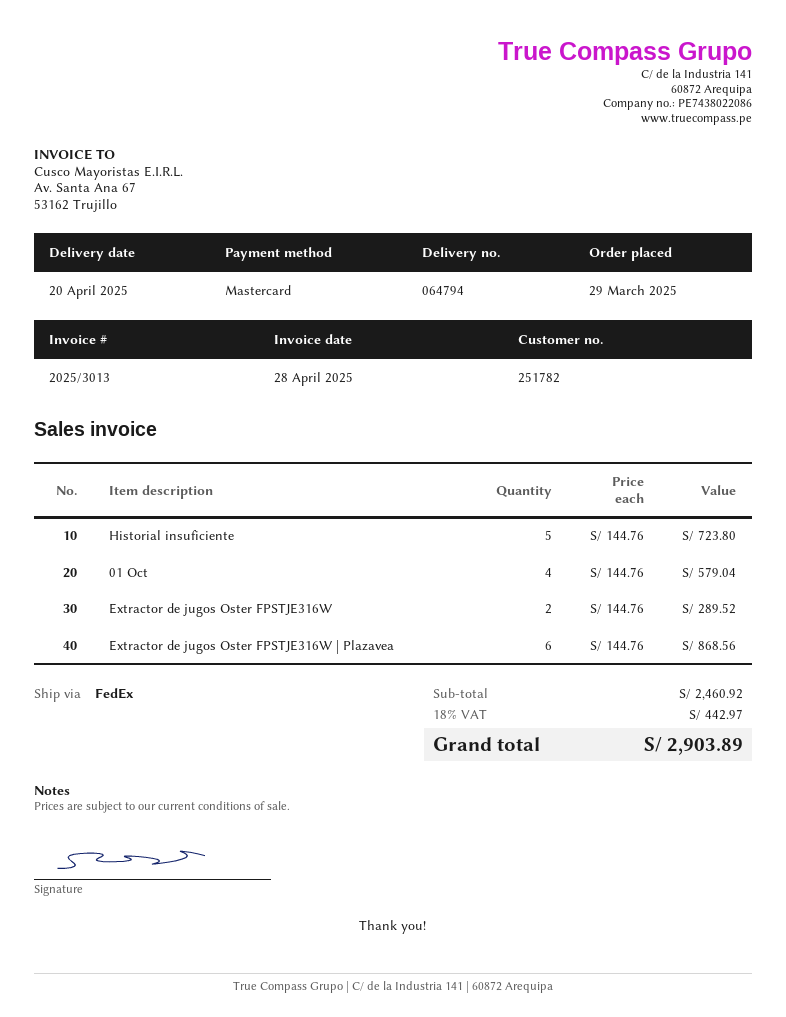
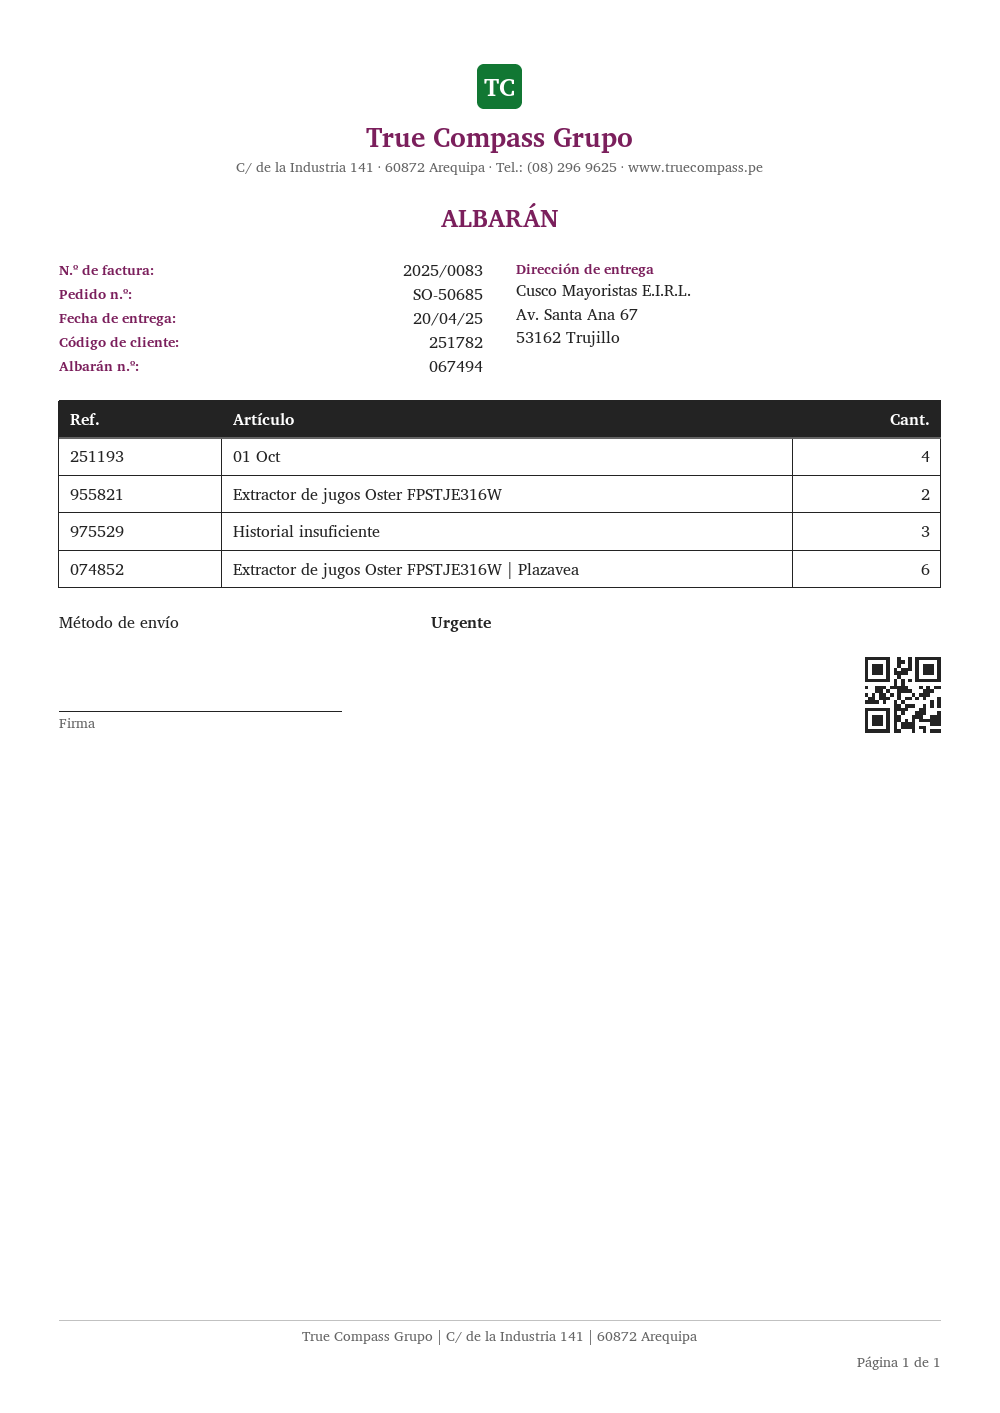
delivery note number: 064794 -> 067494
invoice number: 2025/3013 -> 2025/0083
shipping method: FedEx -> express
Historial insuficiente: 5 -> 3

